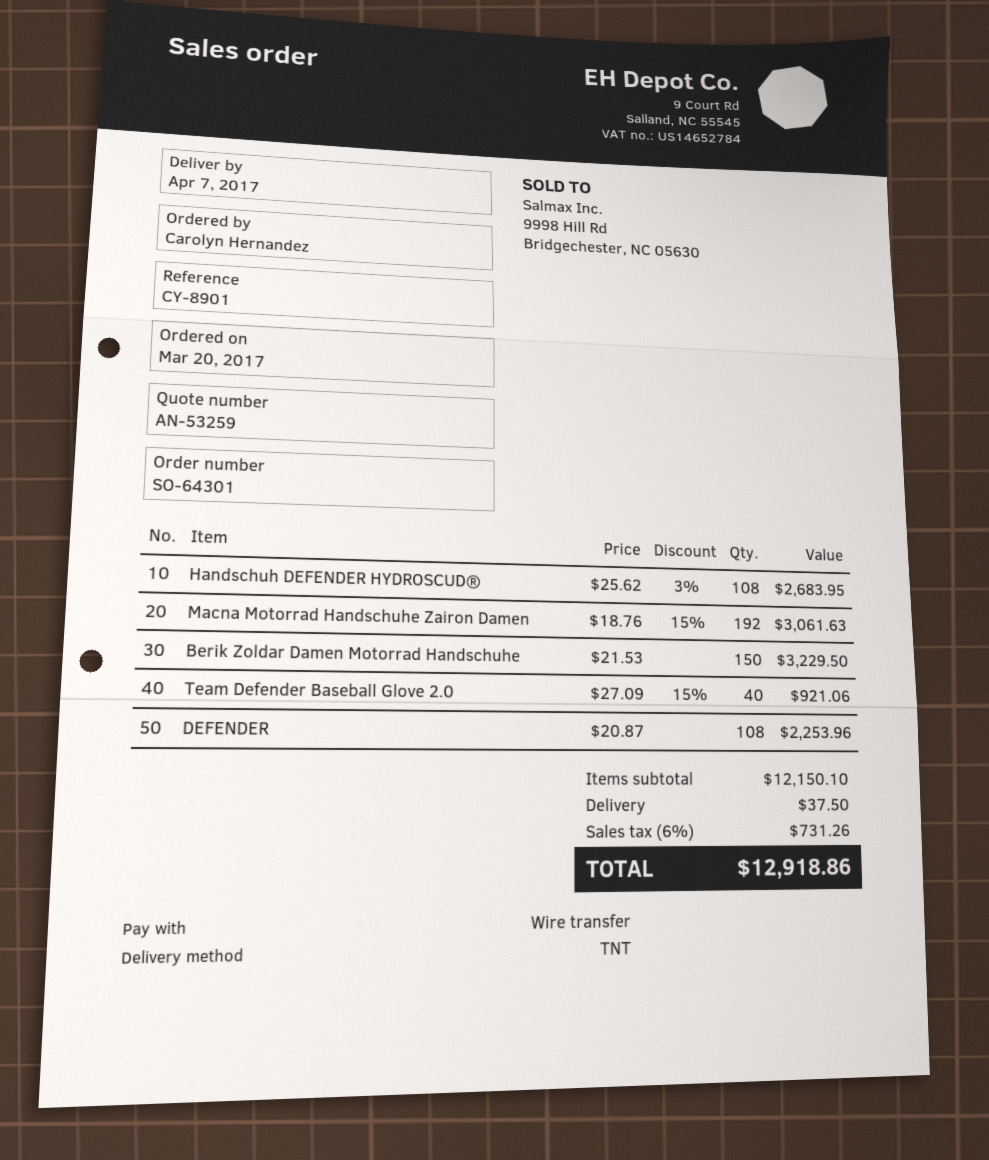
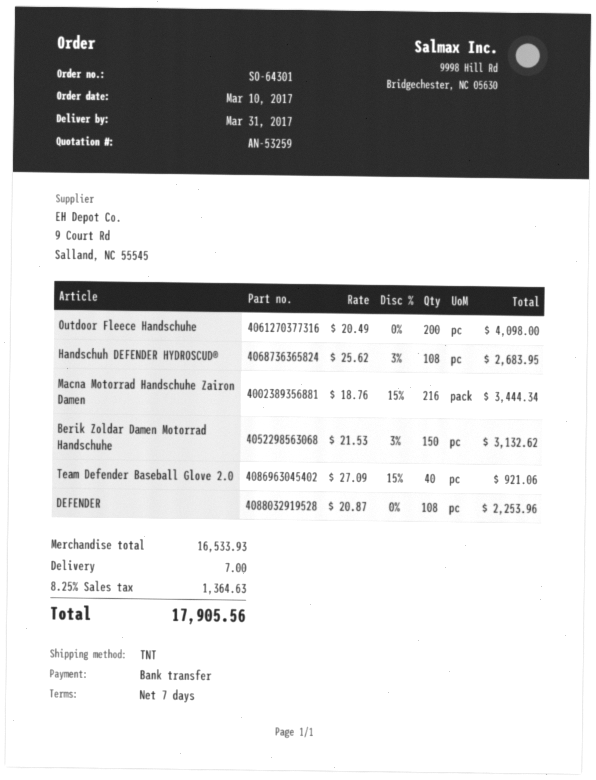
order date: 2017-03-20 -> 2017-03-10
delivery date: 2017-04-07 -> 2017-03-31
Macna Motorrad Handschuhe Zairon Damen: 192 x 18.76 - 15% = 3061.63 -> 216 x 18.76 - 15% = 3444.34
Berik Zoldar Damen Motorrad Handschuhe: 150 x 21.53 = 3229.50 -> 150 x 21.53 - 3% = 3132.62
Outdoor Fleece Handschuhe: none -> 200 x 20.49 = 4098.00
subtotal: 12150.10 -> 16533.93
shipping: 37.50 -> 7.00
tax: 6% = 731.26 -> 8.25% = 1364.63
total: 12918.86 -> 17905.56

